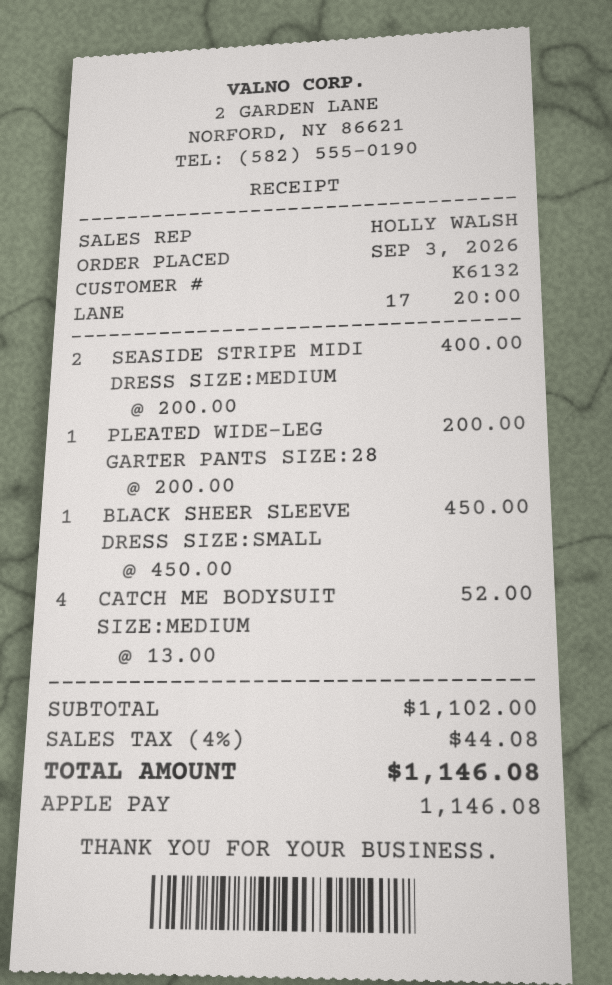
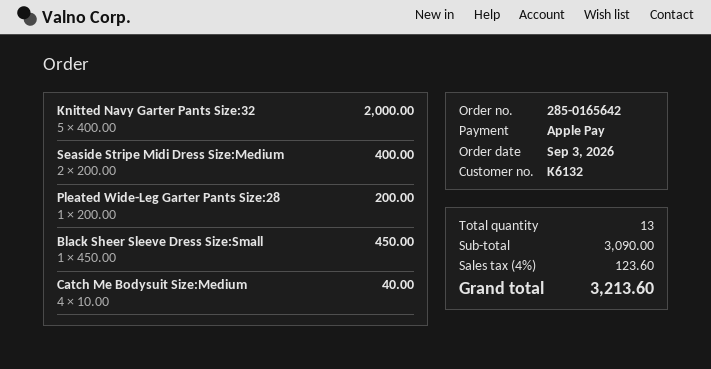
CATCH ME BODYSUIT SIZE:MEDIUM: 4 x 13.00 = 52.00 -> 4 x 10.00 = 40.00
Knitted Navy Garter Pants Size:32: none -> 5 x 400.00 = 2000.00
subtotal: 1102.00 -> 3090.00
tax: 4% = 44.08 -> 4% = 123.60
total: 1146.08 -> 3213.60

